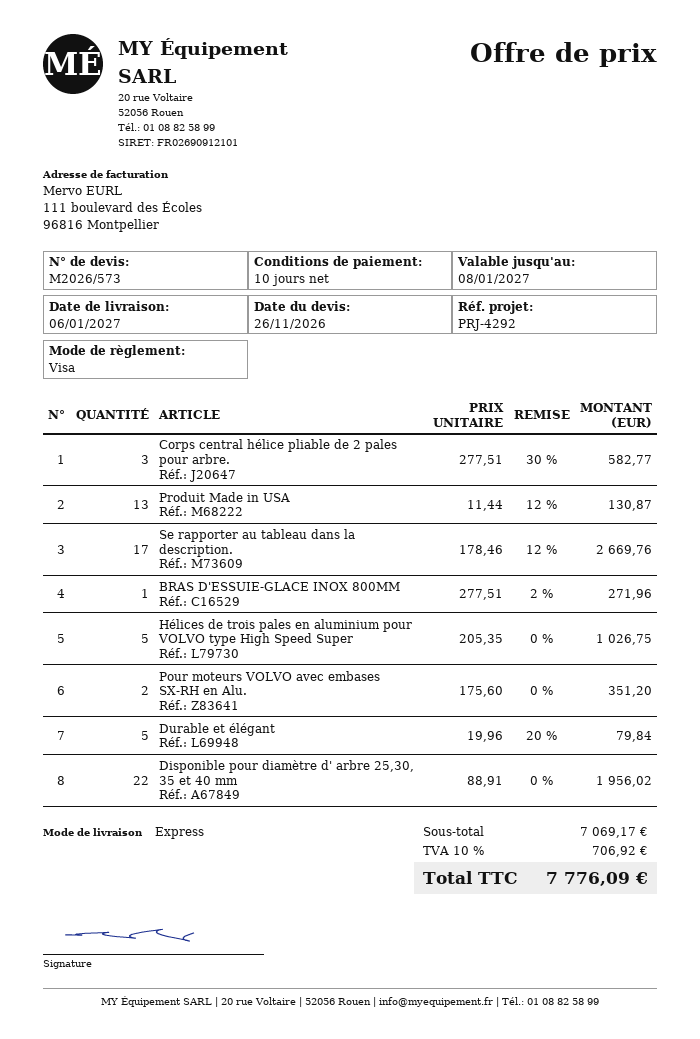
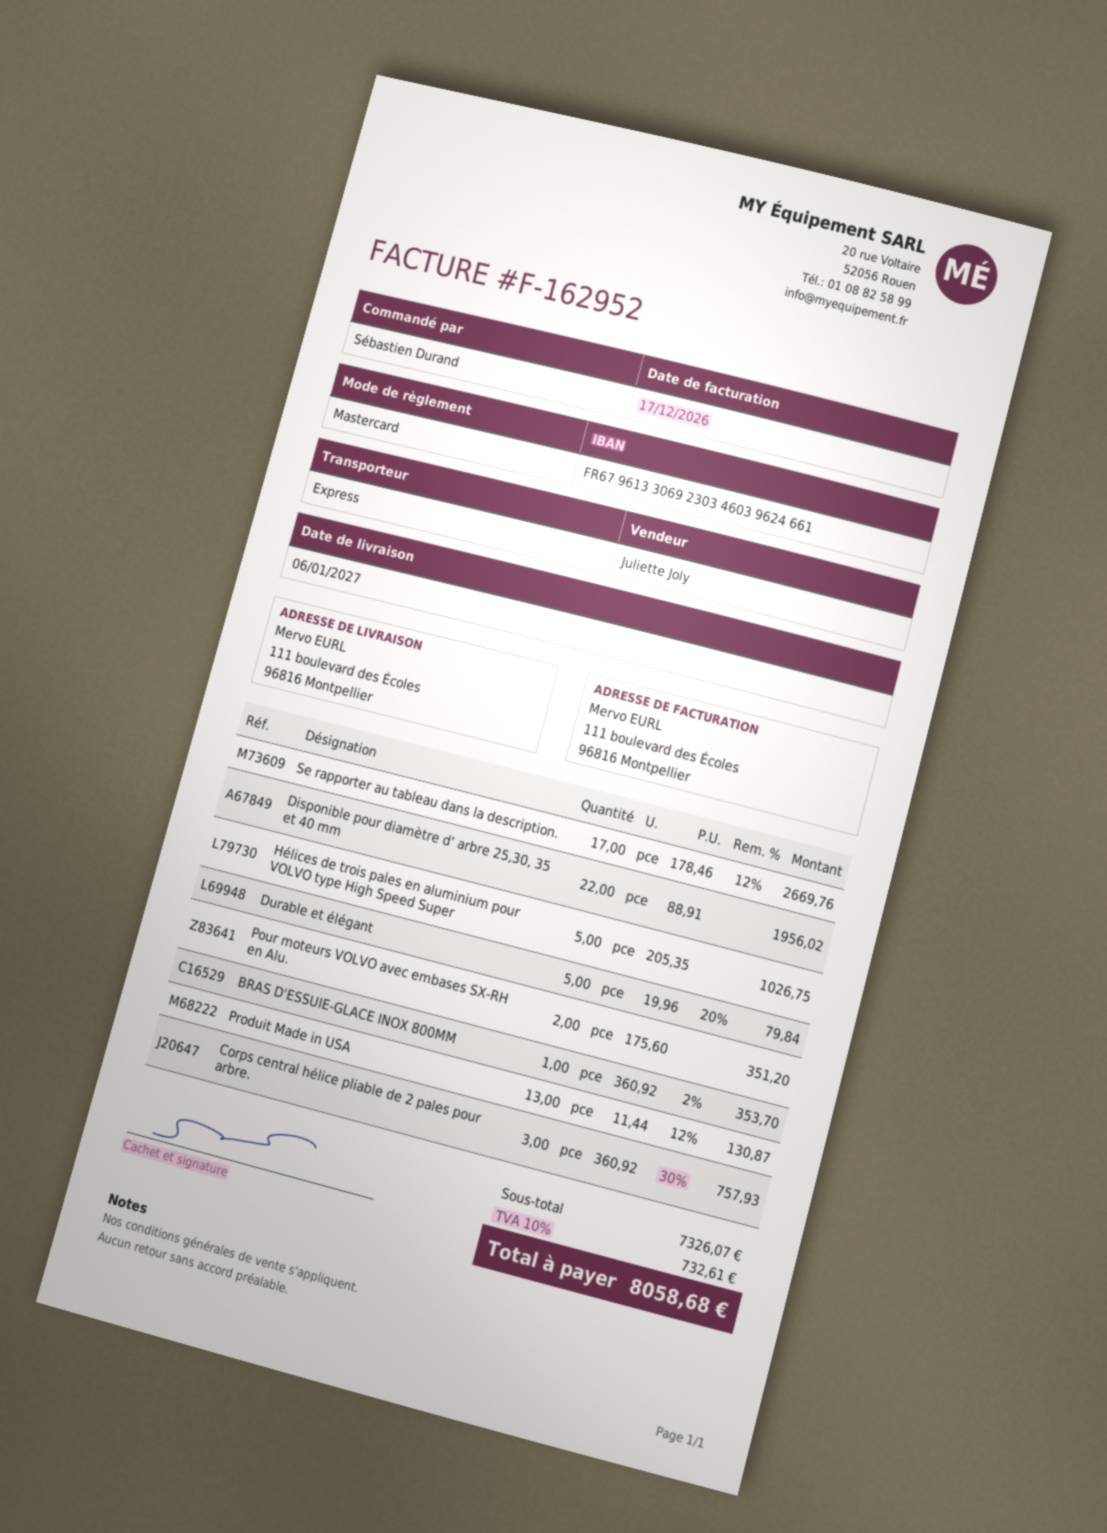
payment method: Visa -> Mastercard
Corps central hélice pliable de 2 pales pour arbre.: 3 x 277.51 - 30% = 582.77 -> 3 x 360.92 - 30% = 757.93
BRAS D'ESSUIE-GLACE INOX 800MM: 1 x 277.51 - 2% = 271.96 -> 1 x 360.92 - 2% = 353.70
subtotal: 7069.17 -> 7326.07
tax: 10% = 706.92 -> 10% = 732.61
total: 7776.09 -> 8058.68

